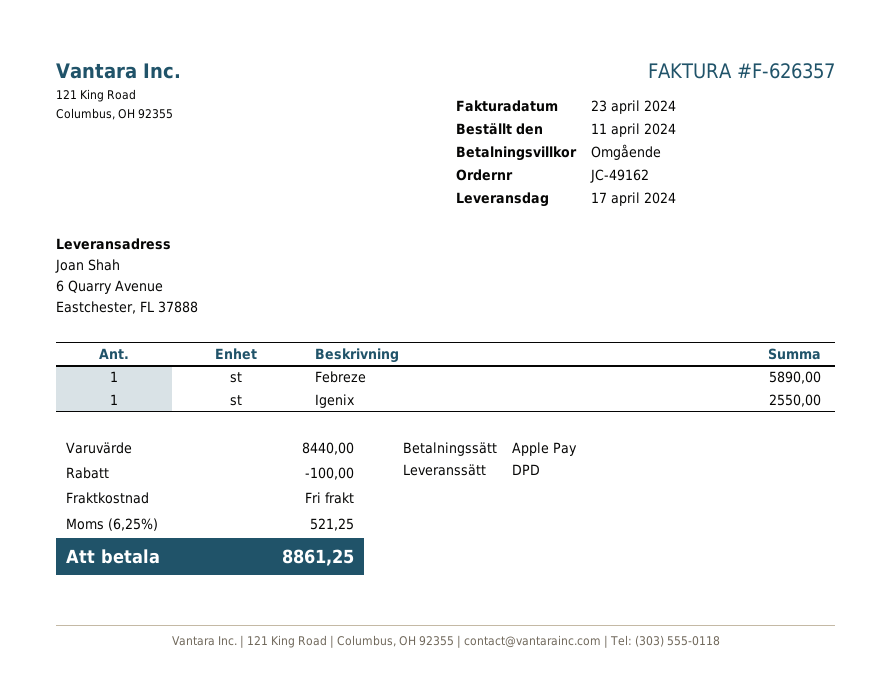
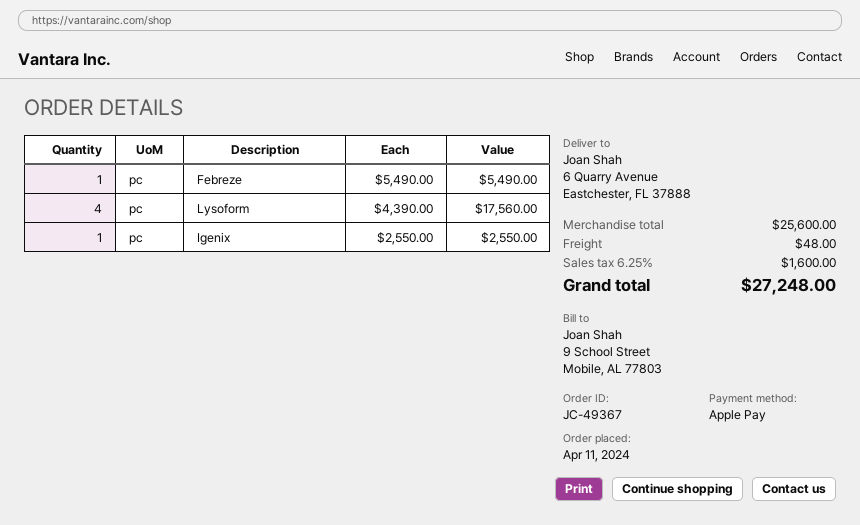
order number: JC-49162 -> JC-49367
Febreze: 1 for 5890.00 -> 1 for 5490.00
Lysoform: none -> 4 for 17560.00
subtotal: 8440.00 -> 25600.00
discount: 100.00 -> none
shipping: 0.00 -> 48.00
tax: 6.25% = 521.25 -> 6.25% = 1600.00
total: 8861.25 -> 27248.00

